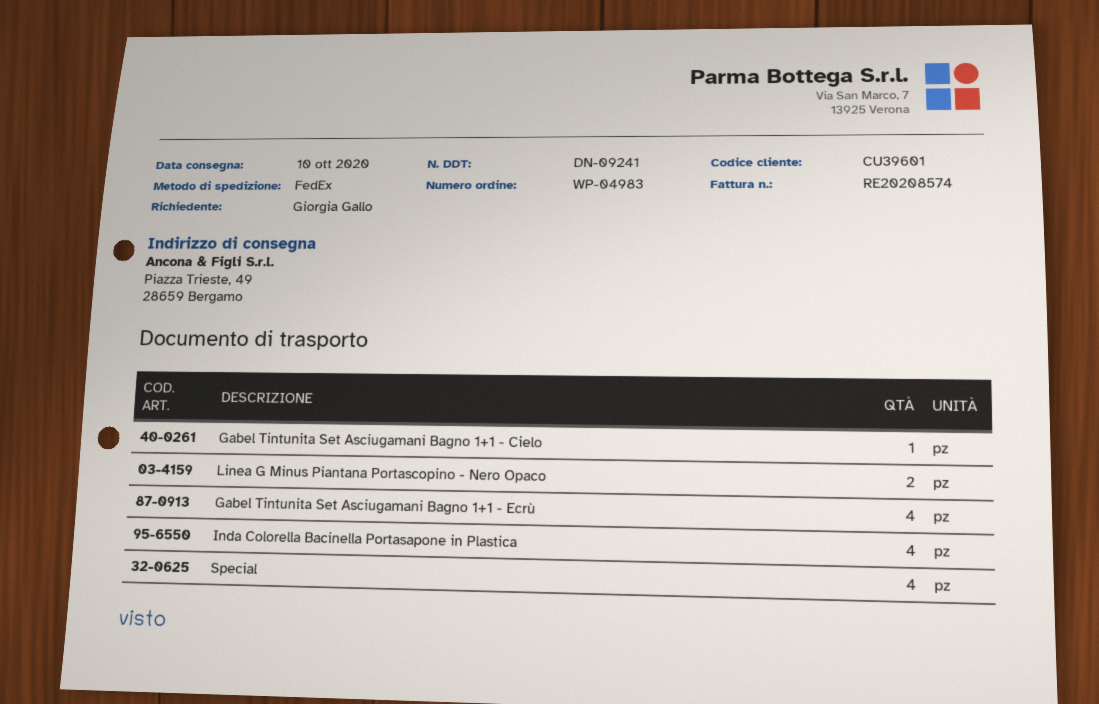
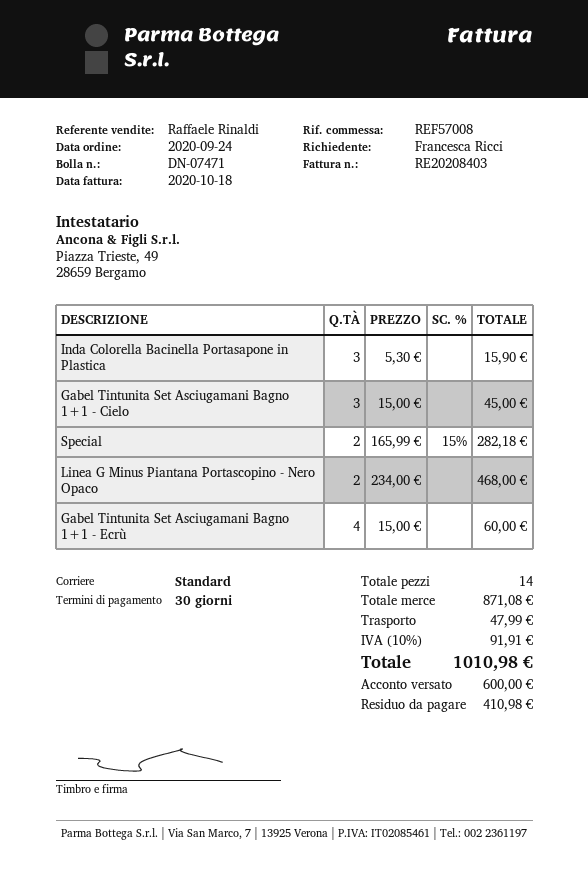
delivery note number: DN-09241 -> DN-07471
invoice number: RE20208574 -> RE20208403
ordered by: Giorgia Gallo -> Francesca Ricci
shipping method: FedEx -> standard
Gabel Tintunita Set Asciugamani Bagno 1+1 - Cielo: 1 -> 3
Inda Colorella Bacinella Portasapone in Plastica: 4 -> 3
Special: 4 -> 2

